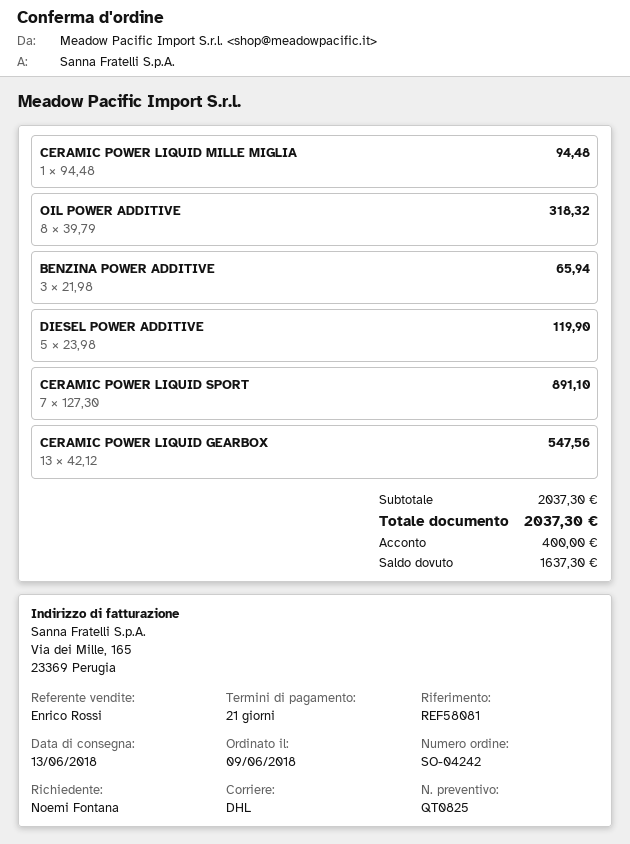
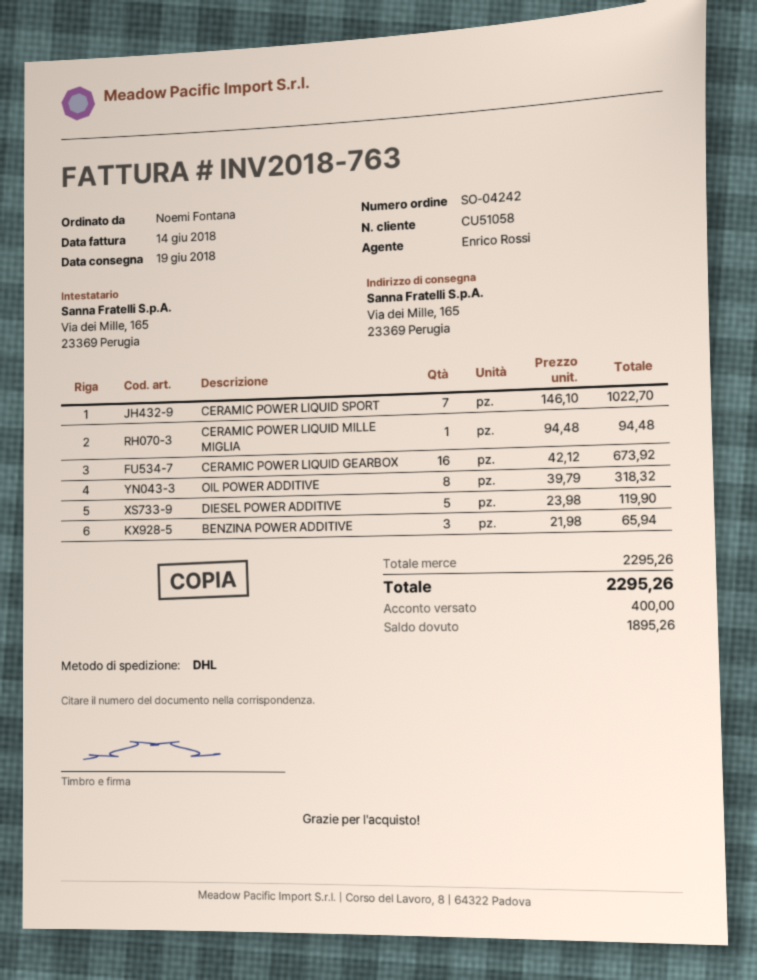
delivery date: 2018-06-13 -> 2018-06-19
CERAMIC POWER LIQUID SPORT: 7 x 127.30 = 891.10 -> 7 x 146.10 = 1022.70
CERAMIC POWER LIQUID GEARBOX: 13 x 42.12 = 547.56 -> 16 x 42.12 = 673.92
subtotal: 2037.30 -> 2295.26
total: 2037.30 -> 2295.26
balance: 1637.30 -> 1895.26

